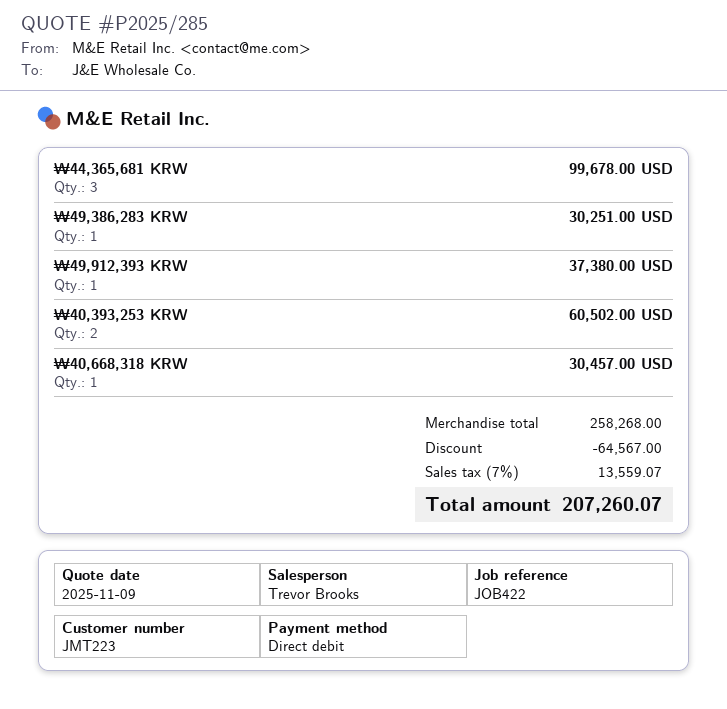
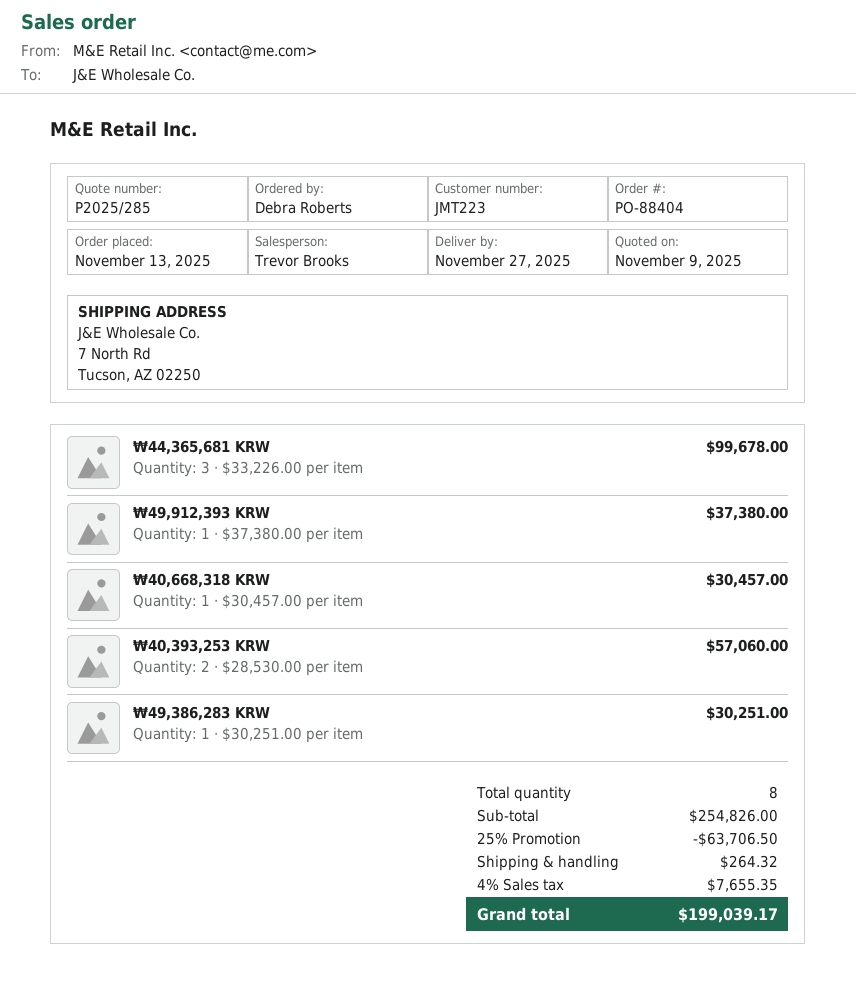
₩40,393,253 KRW: 2 for 60502.00 -> 2 for 57060.00
subtotal: 258268.00 -> 254826.00
discount: 64567.00 -> 63706.50
shipping: none -> 264.32
tax: 7% = 13559.07 -> 4% = 7655.35
total: 207260.07 -> 199039.17

